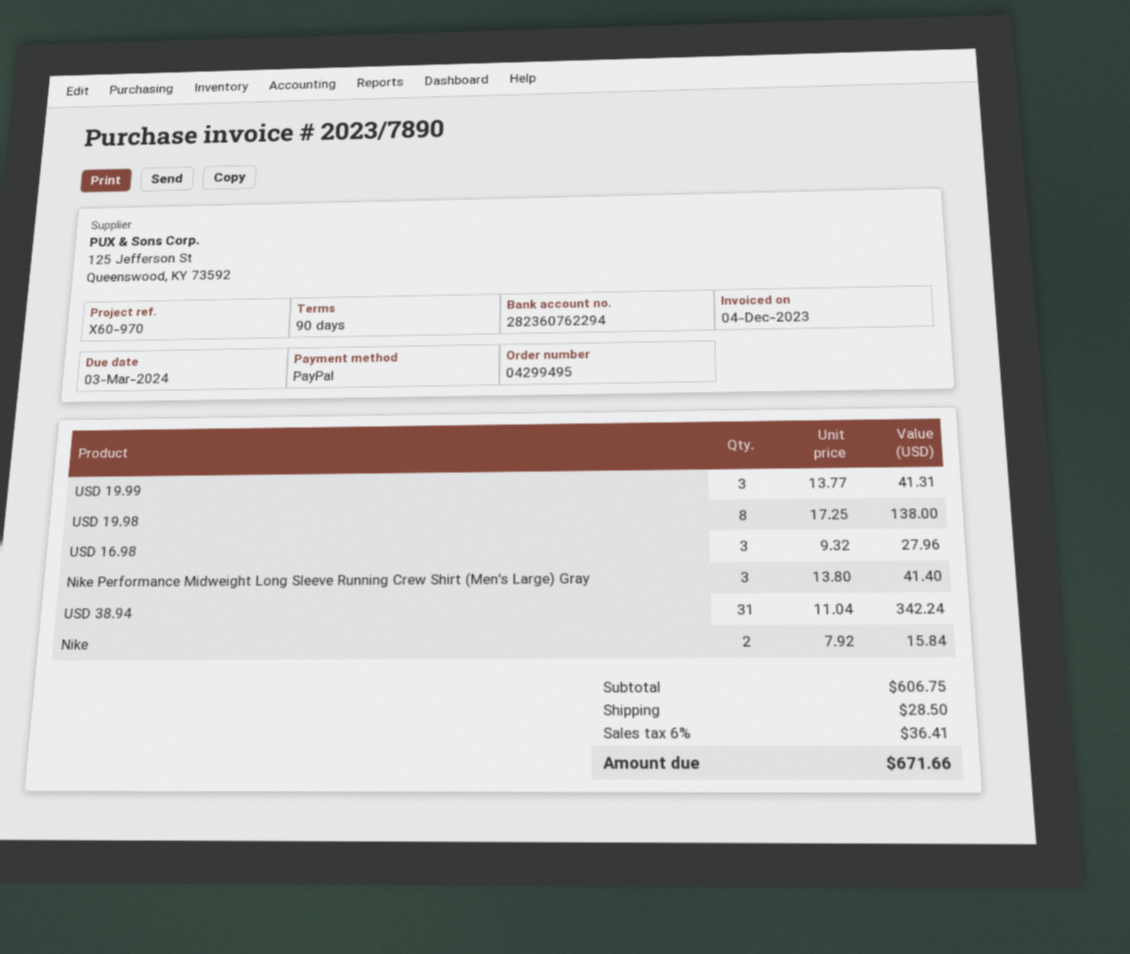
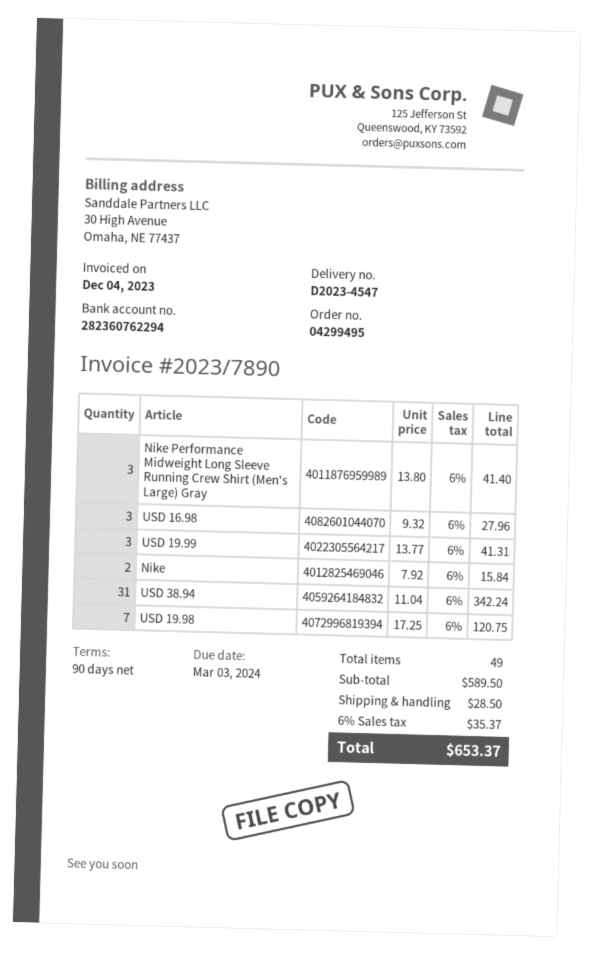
USD 19.98: 8 x 17.25 = 138.00 -> 7 x 17.25 = 120.75
subtotal: 606.75 -> 589.50
tax: 6% = 36.41 -> 6% = 35.37
total: 671.66 -> 653.37

